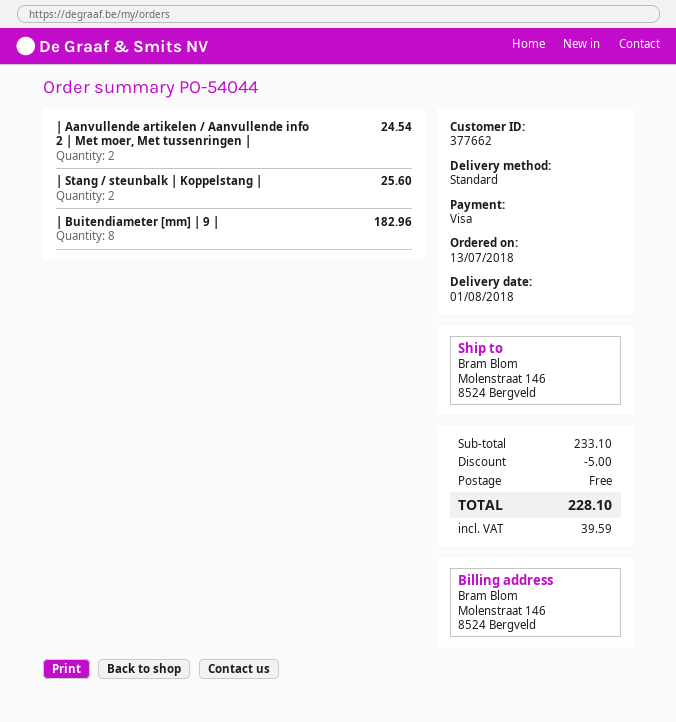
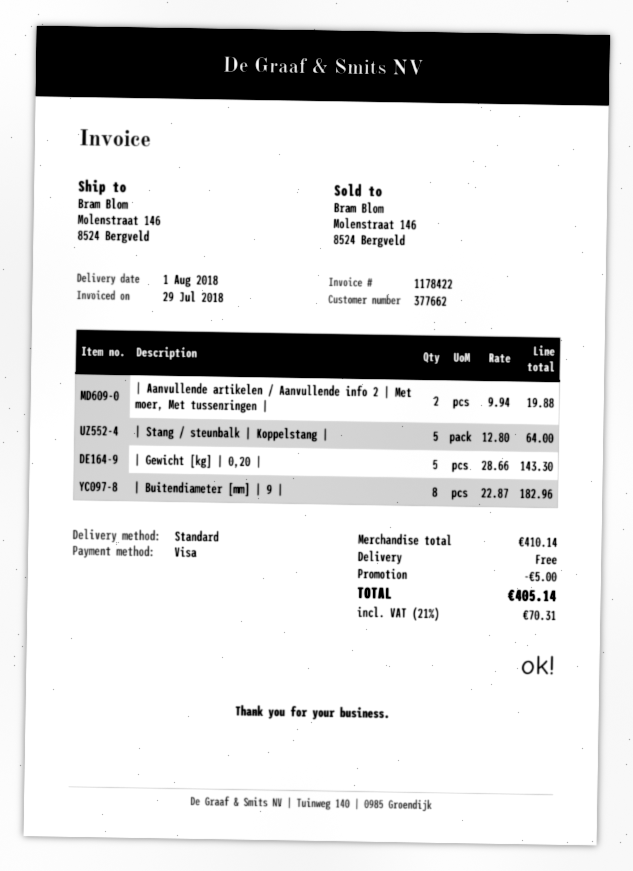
| Aanvullende artikelen / Aanvullende info 2 | Met moer, Met tussenringen |: 2 for 24.54 -> 2 for 19.88
| Stang / steunbalk | Koppelstang |: 2 for 25.60 -> 5 for 64.00
| Gewicht [kg] | 0,20 |: none -> 5 for 143.30
subtotal: 233.10 -> 410.14
tax: 39.59 -> 70.31
total: 228.10 -> 405.14

